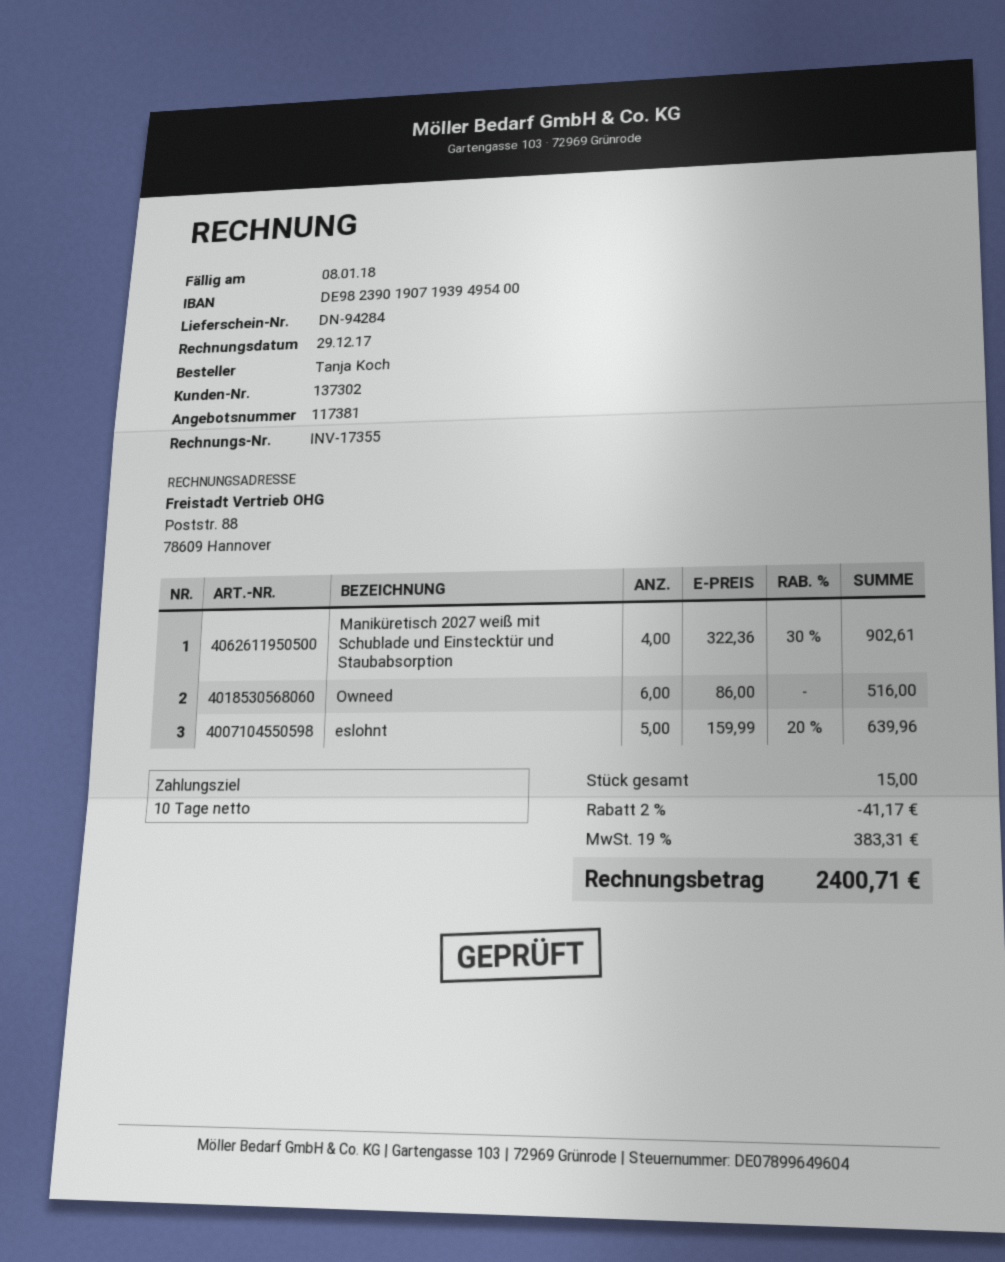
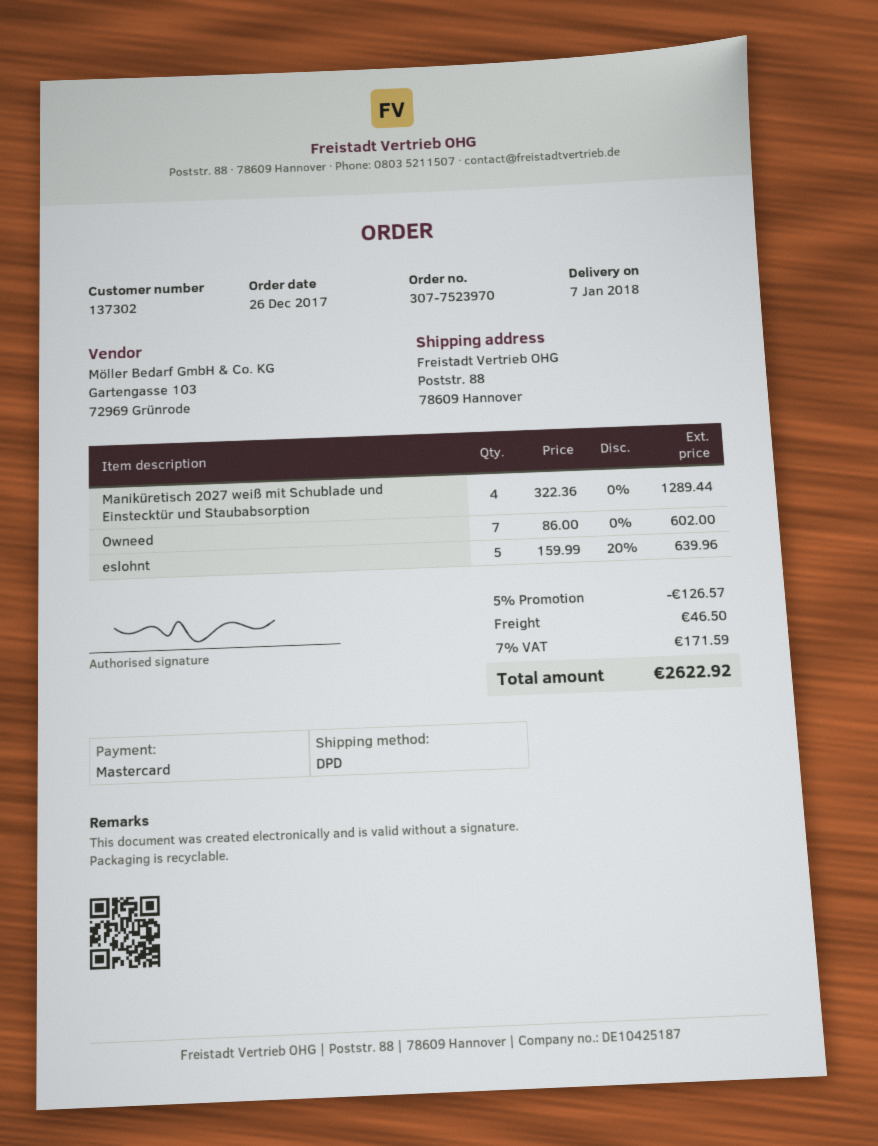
Maniküretisch 2027 weiß mit Schublade und Einstecktür und Staubabsorption: 4 x 322.36 - 30% = 902.61 -> 4 x 322.36 = 1289.44
Owneed: 6 x 86.00 = 516.00 -> 7 x 86.00 = 602.00
discount: 2% = 41.17 -> 5% = 126.57
shipping: none -> 46.50
tax: 19% = 383.31 -> 7% = 171.59
total: 2400.71 -> 2622.92

